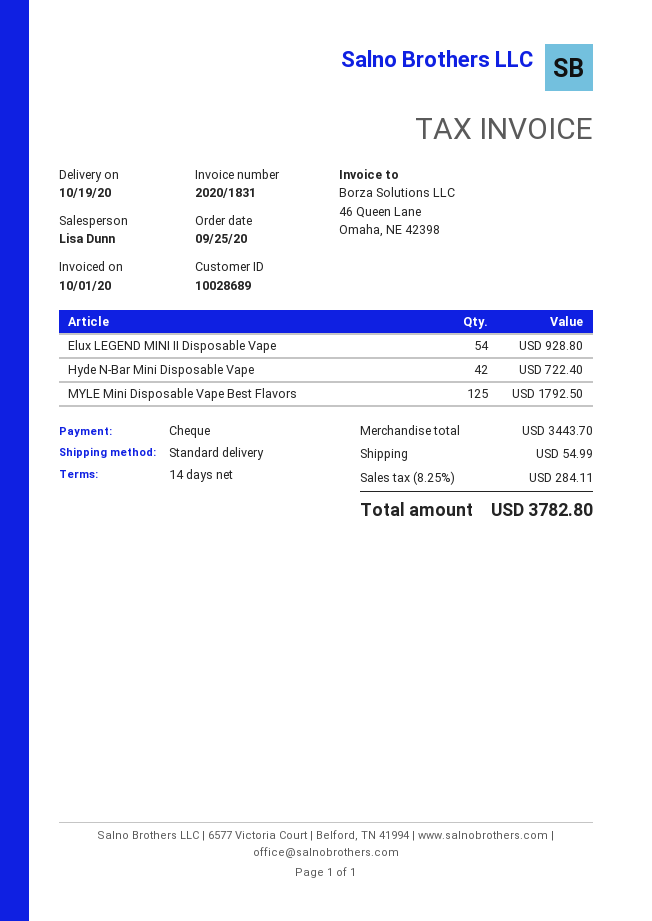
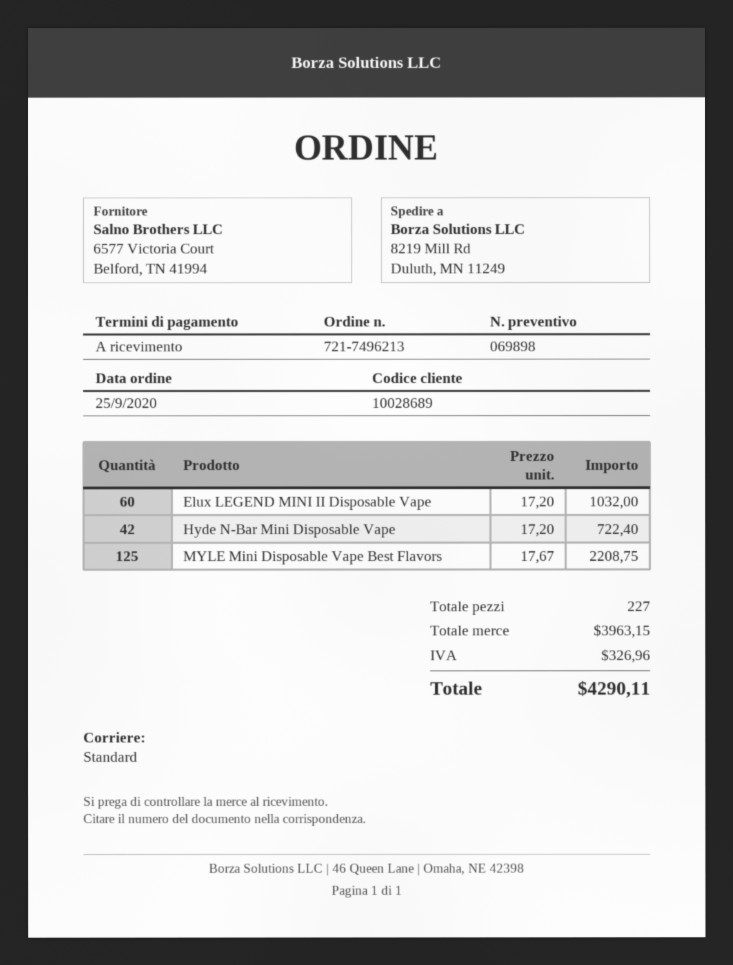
payment terms: 14 days -> on receipt
Elux LEGEND MINI II Disposable Vape: 54 for 928.80 -> 60 for 1032.00
MYLE Mini Disposable Vape Best Flavors: 125 for 1792.50 -> 125 for 2208.75
subtotal: 3443.70 -> 3963.15
shipping: 54.99 -> none
tax: 284.11 -> 326.96
total: 3782.80 -> 4290.11

